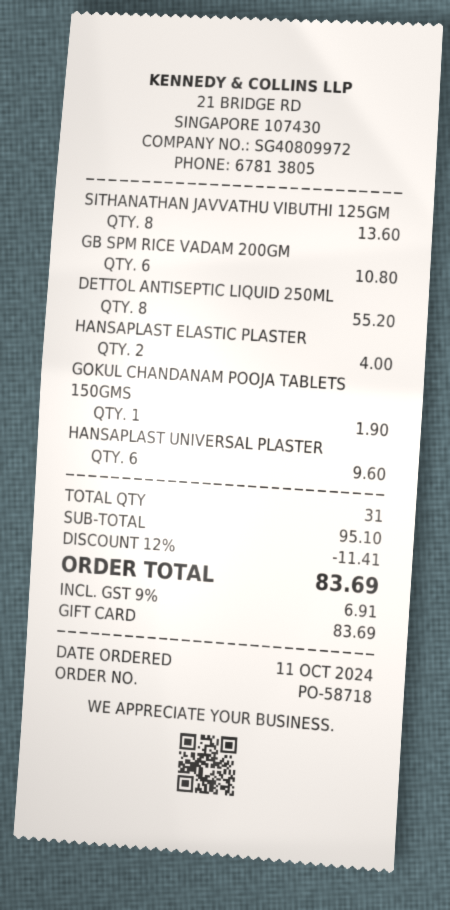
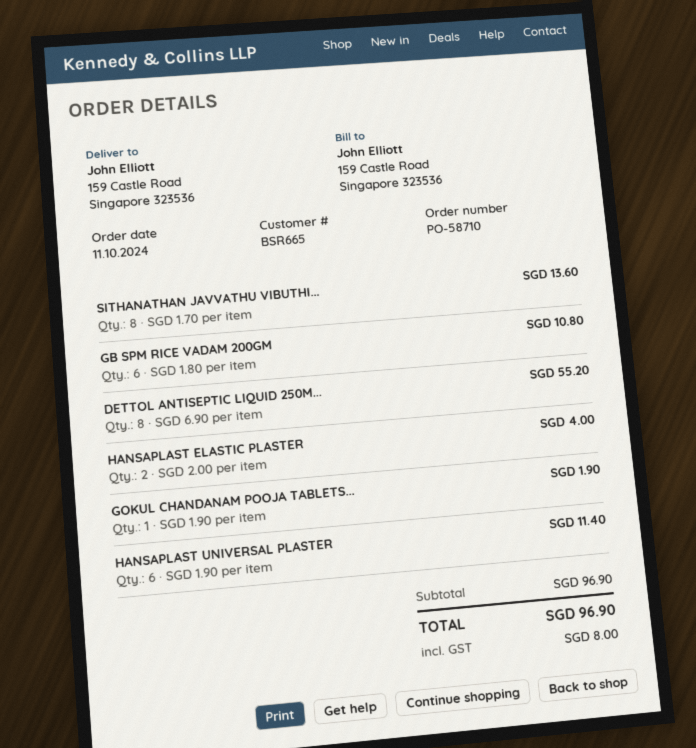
order number: PO-58718 -> PO-58710
HANSAPLAST UNIVERSAL PLASTER: 6 for 9.60 -> 6 for 11.40
subtotal: 95.10 -> 96.90
discount: 12% = 11.41 -> none
tax: 6.91 -> 8.00
total: 83.69 -> 96.90

